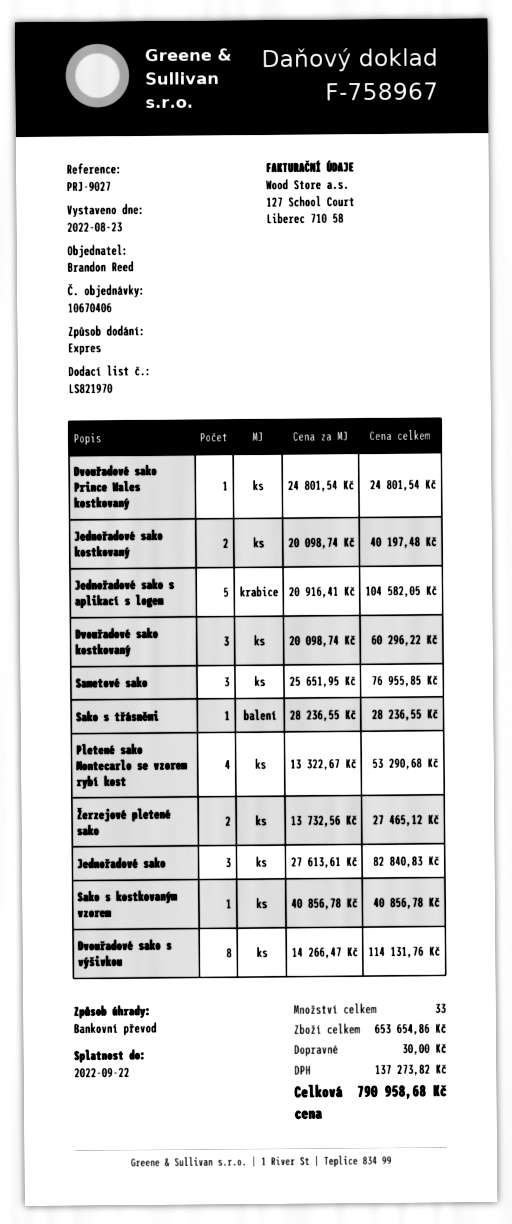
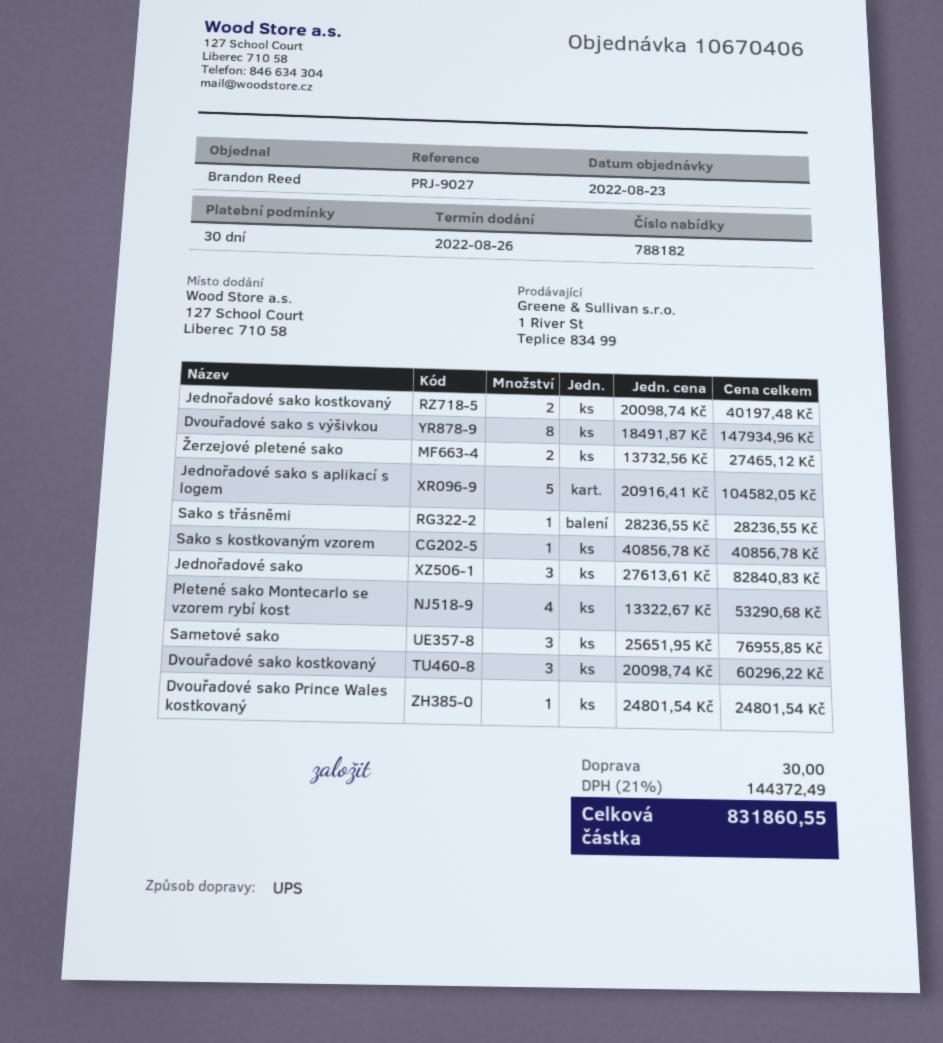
shipping method: express -> UPS
Dvouřadové sako s výšivkou: 8 x 14266.47 = 114131.76 -> 8 x 18491.87 = 147934.96
tax: 137273.82 -> 144372.49
total: 790958.68 -> 831860.55

